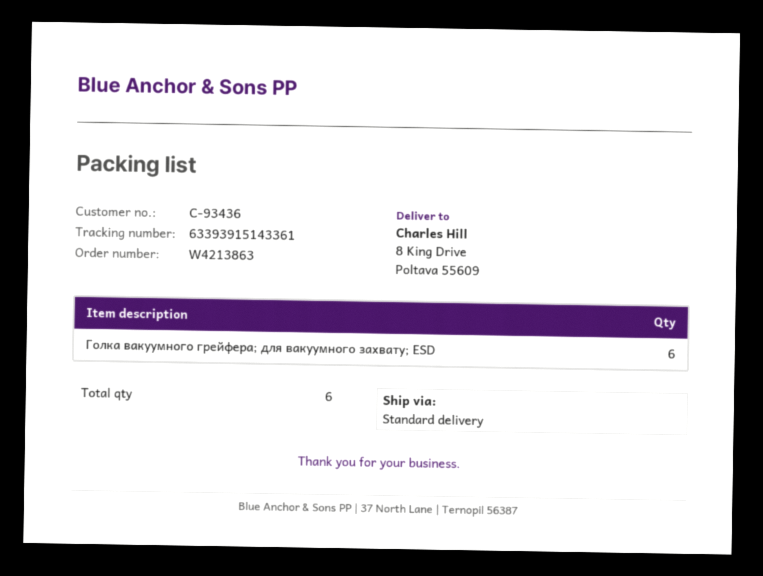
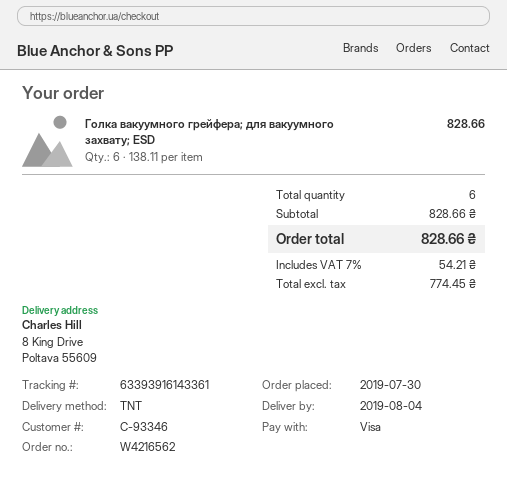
order number: W4213863 -> W4216562
customer number: C-93436 -> C-93346
shipping method: standard -> TNT
tracking number: 63393915143361 -> 63393916143361

